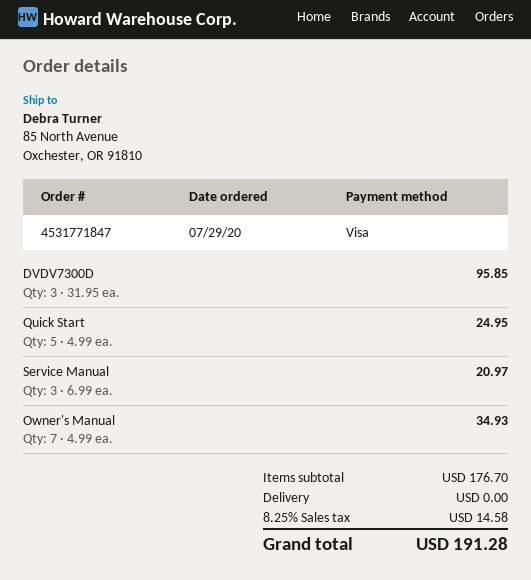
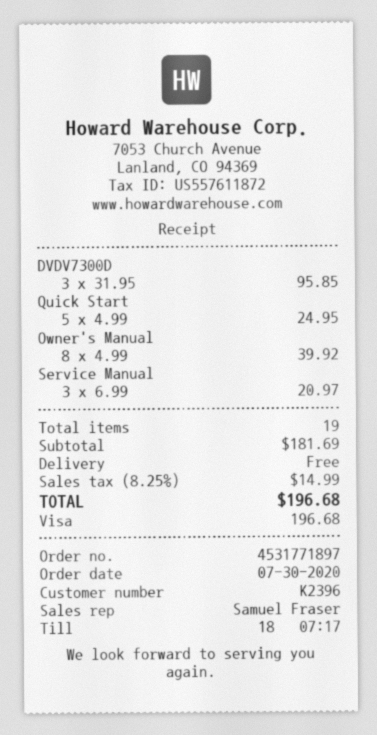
order number: 4531771847 -> 4531771897
order date: 2020-07-29 -> 2020-07-30
Owner's Manual: 7 x 4.99 = 34.93 -> 8 x 4.99 = 39.92
subtotal: 176.70 -> 181.69
tax: 8.25% = 14.58 -> 8.25% = 14.99
total: 191.28 -> 196.68

